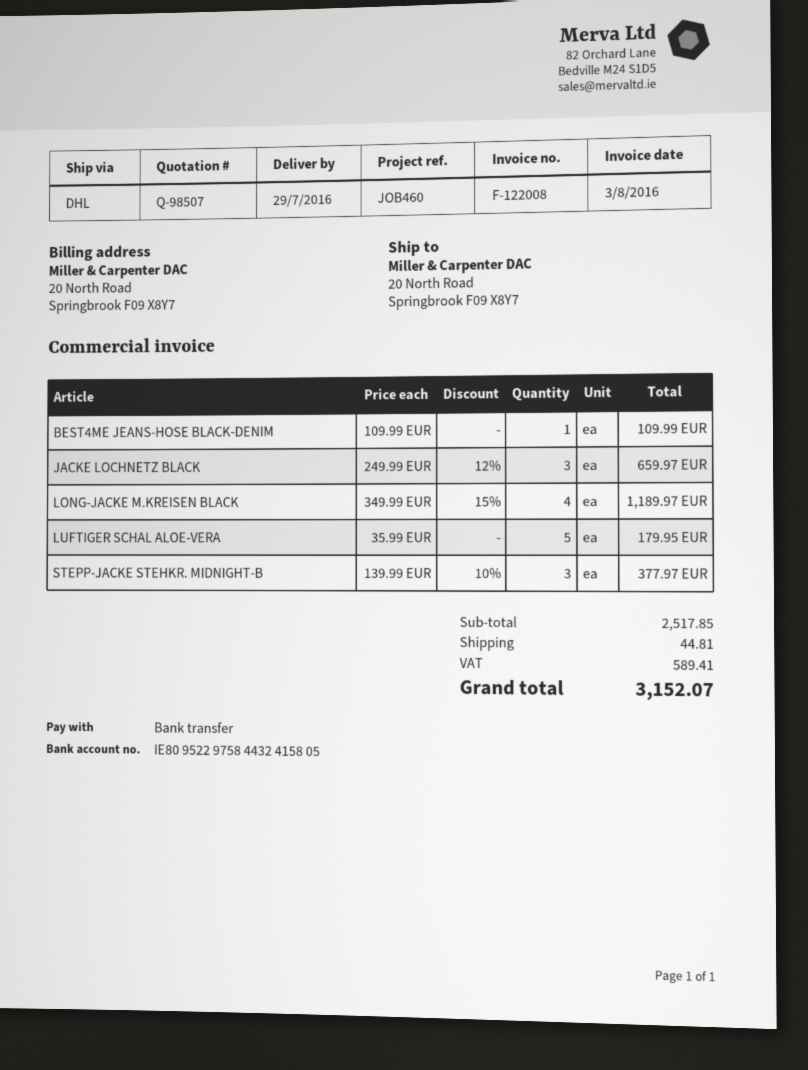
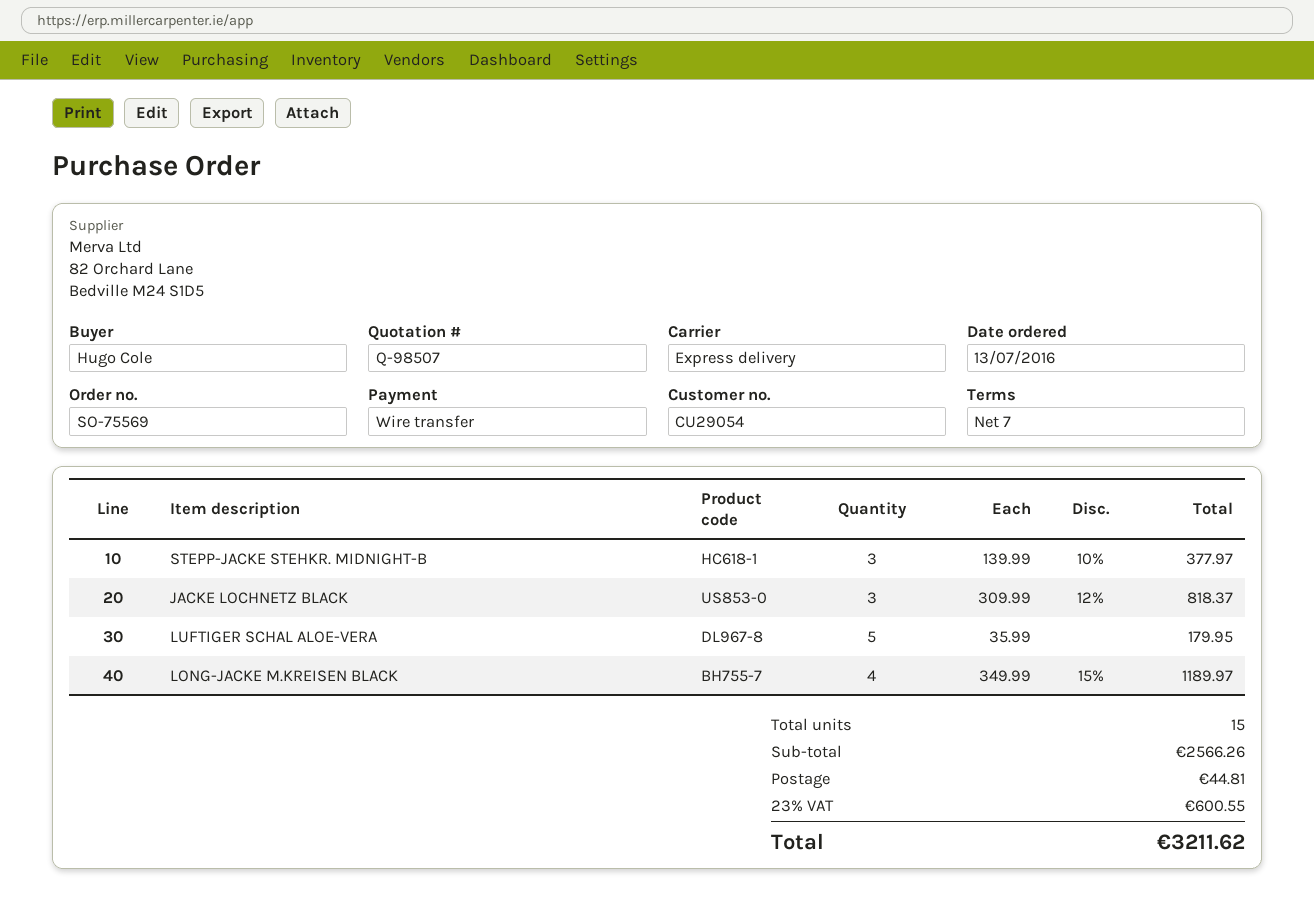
shipping method: DHL -> express
BEST4ME JEANS-HOSE BLACK-DENIM: 1 x 109.99 = 109.99 -> none
JACKE LOCHNETZ BLACK: 3 x 249.99 - 12% = 659.97 -> 3 x 309.99 - 12% = 818.37
subtotal: 2517.85 -> 2566.26
tax: 589.41 -> 600.55
total: 3152.07 -> 3211.62

